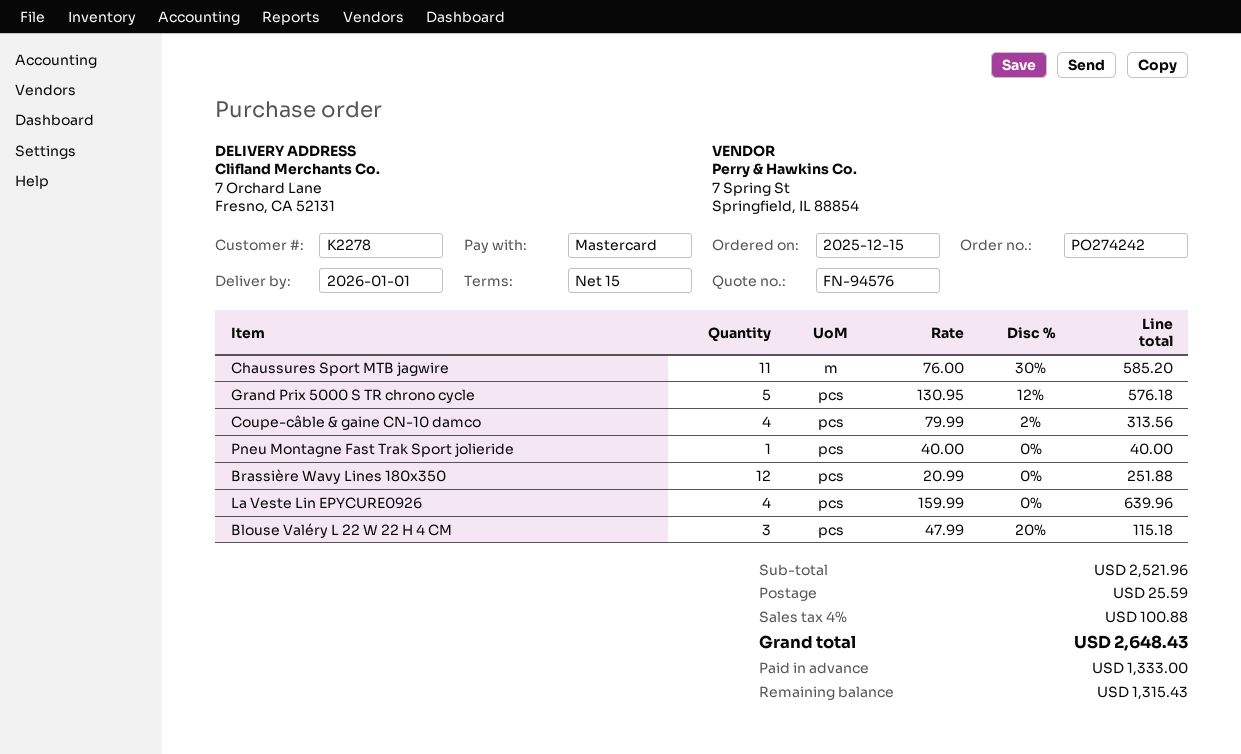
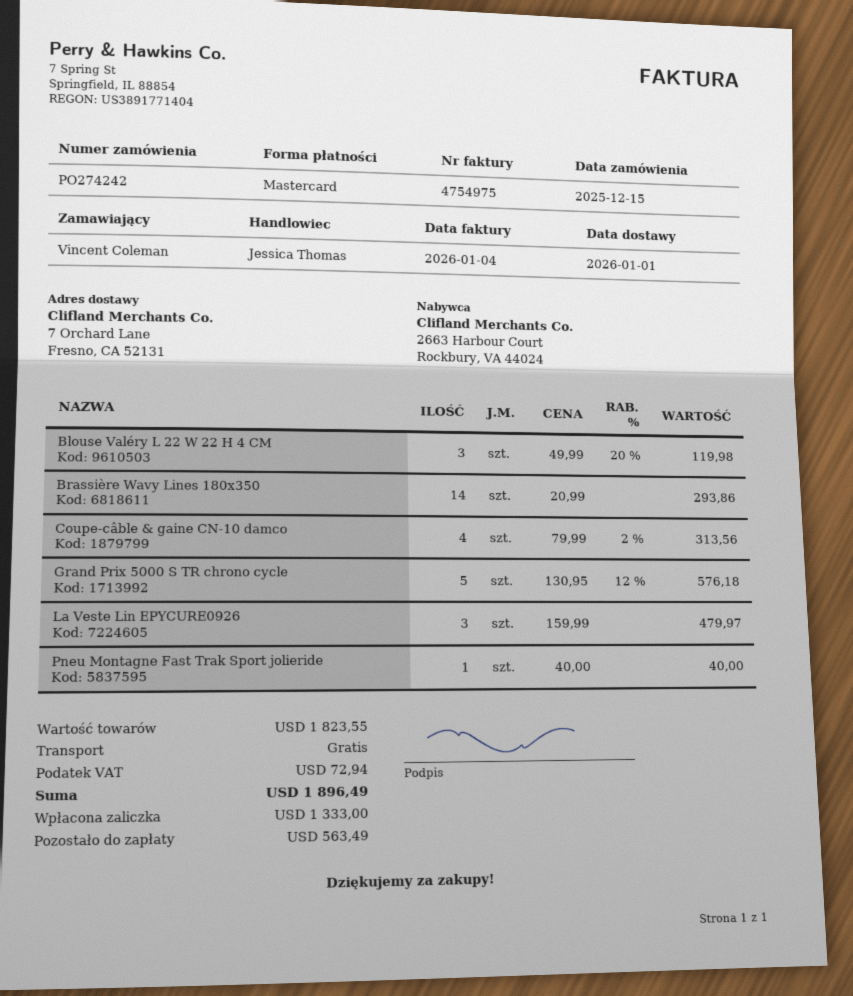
Chaussures Sport MTB jagwire: 11 x 76.00 - 30% = 585.20 -> none
Brassière Wavy Lines 180x350: 12 x 20.99 = 251.88 -> 14 x 20.99 = 293.86
La Veste Lin EPYCURE0926: 4 x 159.99 = 639.96 -> 3 x 159.99 = 479.97
Blouse Valéry L 22 W 22 H 4 CM: 3 x 47.99 - 20% = 115.18 -> 3 x 49.99 - 20% = 119.98
subtotal: 2521.96 -> 1823.55
shipping: 25.59 -> 0.00
tax: 100.88 -> 72.94
total: 2648.43 -> 1896.49
balance: 1315.43 -> 563.49

